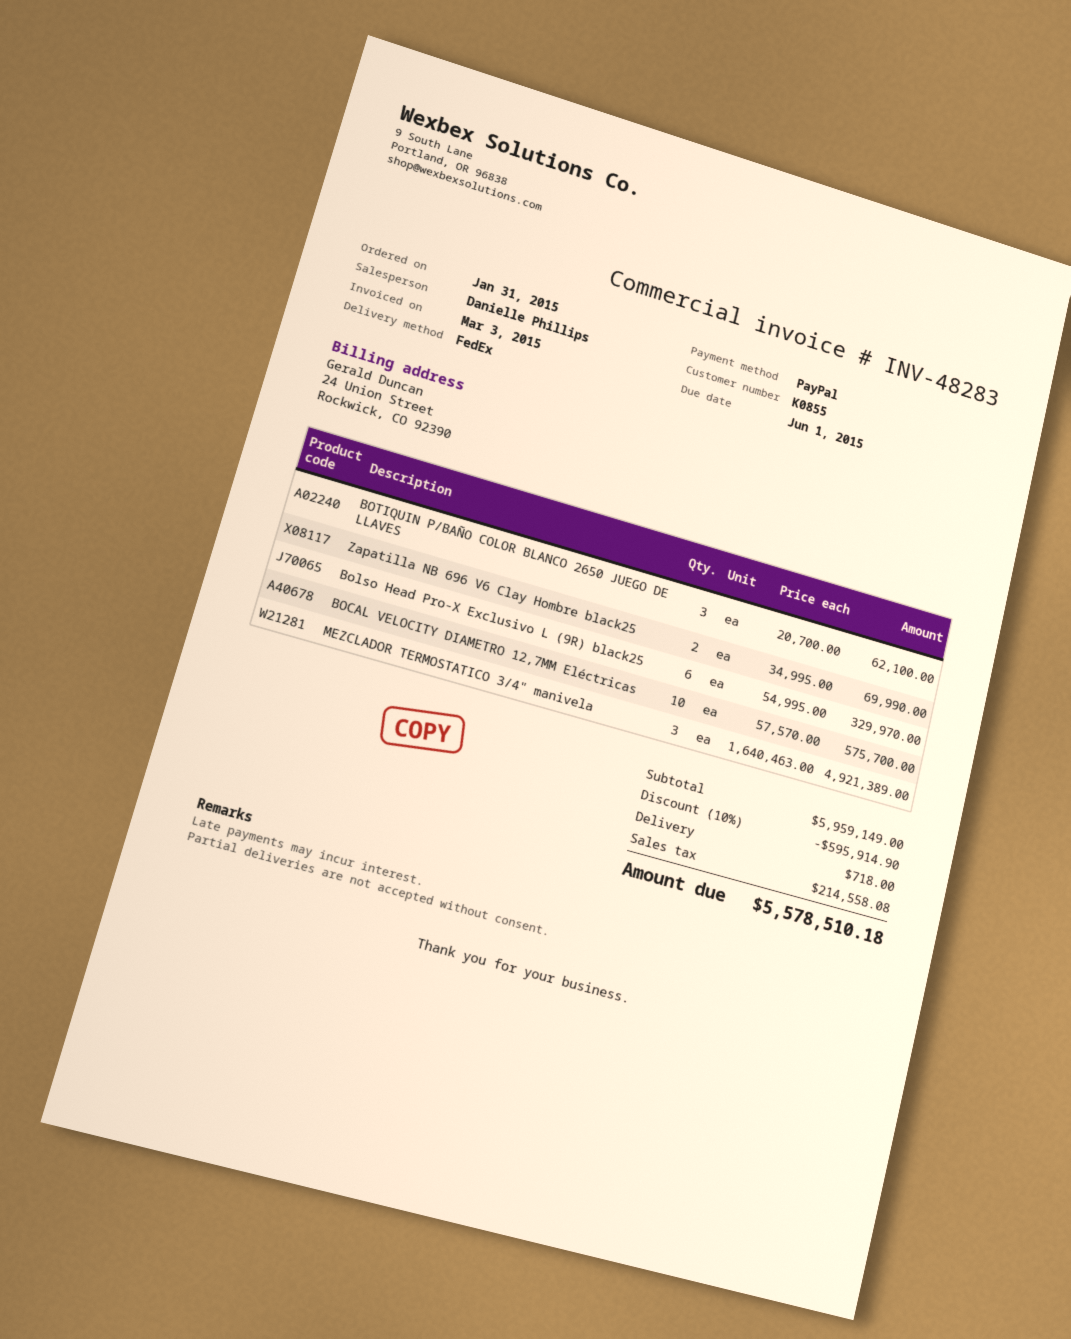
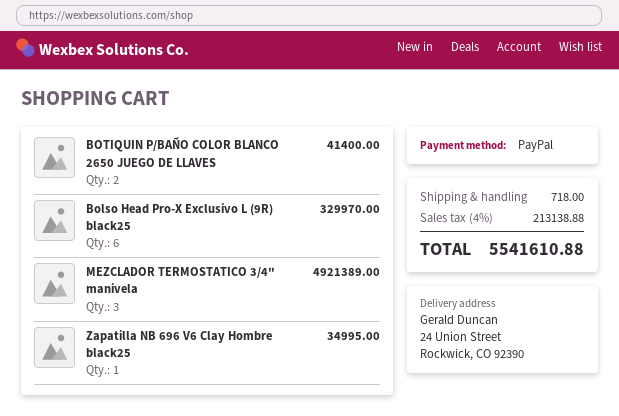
BOTIQUIN P/BAÑO COLOR BLANCO 2650 JUEGO DE LLAVES: 3 for 62100.00 -> 2 for 41400.00
Zapatilla NB 696 V6 Clay Hombre black25: 2 for 69990.00 -> 1 for 34995.00
BOCAL VELOCITY DIAMETRO 12,7MM Eléctricas: 10 for 575700.00 -> none
discount: 10% = 595914.90 -> none
tax: 214558.08 -> 213138.88
total: 5578510.18 -> 5541610.88

